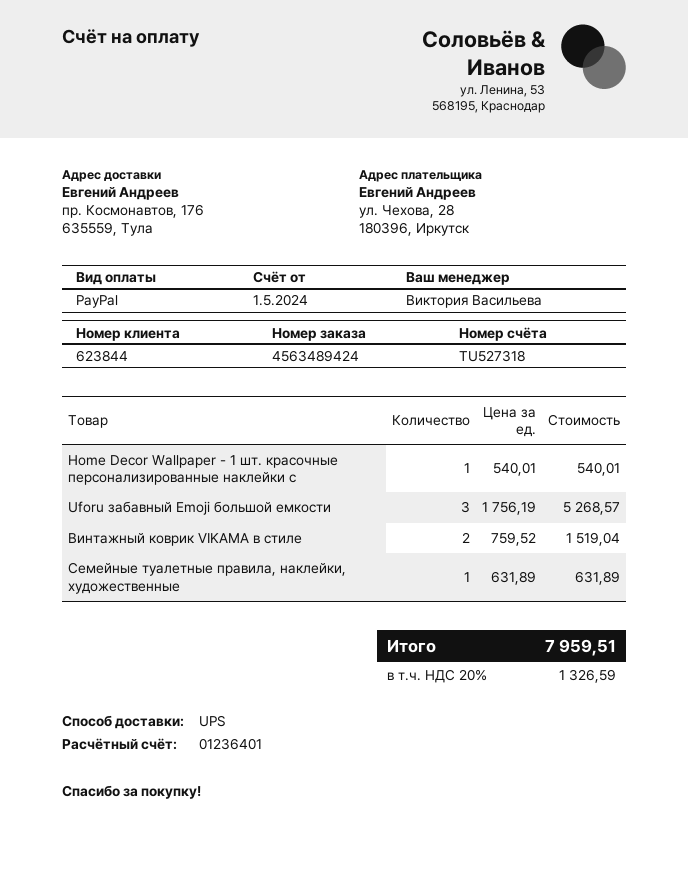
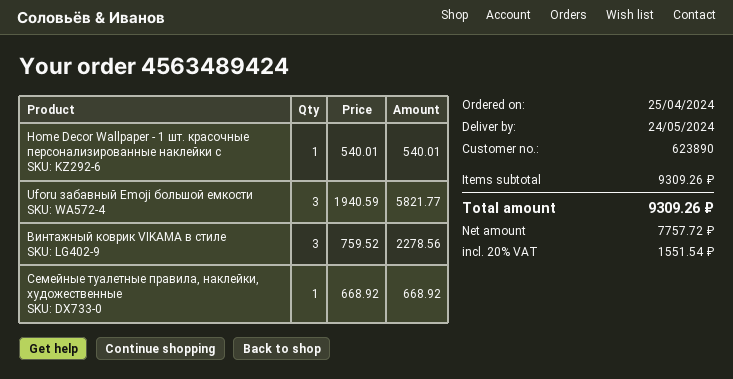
customer number: 623844 -> 623890
Uforu забавный Emoji большой емкости: 3 x 1756.19 = 5268.57 -> 3 x 1940.59 = 5821.77
Винтажный коврик VIKAMA в стиле: 2 x 759.52 = 1519.04 -> 3 x 759.52 = 2278.56
Семейные туалетные правила, наклейки, художественные: 1 x 631.89 = 631.89 -> 1 x 668.92 = 668.92
tax: 20% = 1326.59 -> 20% = 1551.54
total: 7959.51 -> 9309.26

